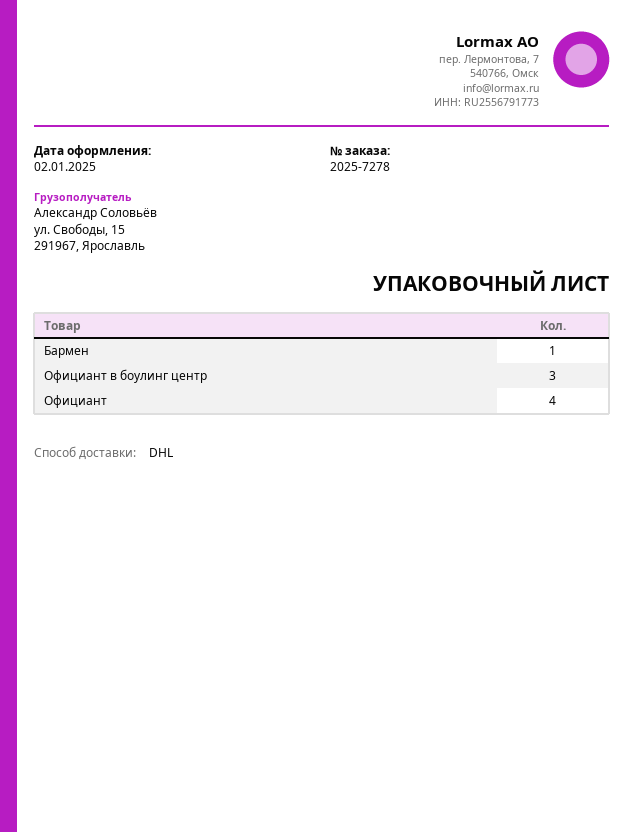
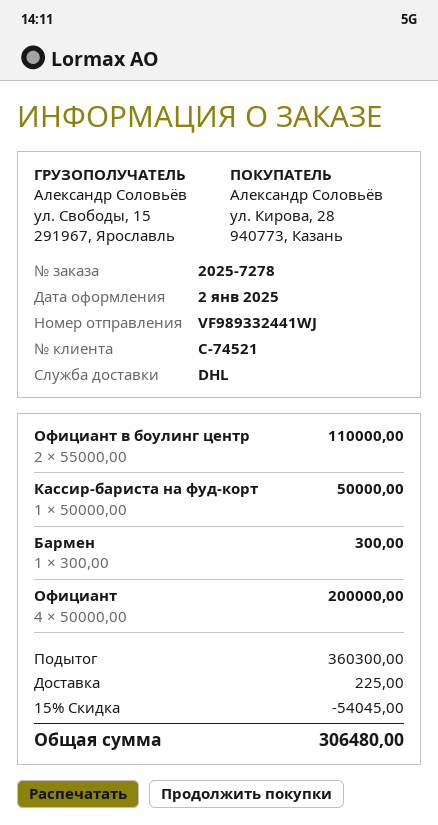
Официант в боулинг центр: 3 -> 2
Кассир-бариста на фуд-корт: none -> 1

